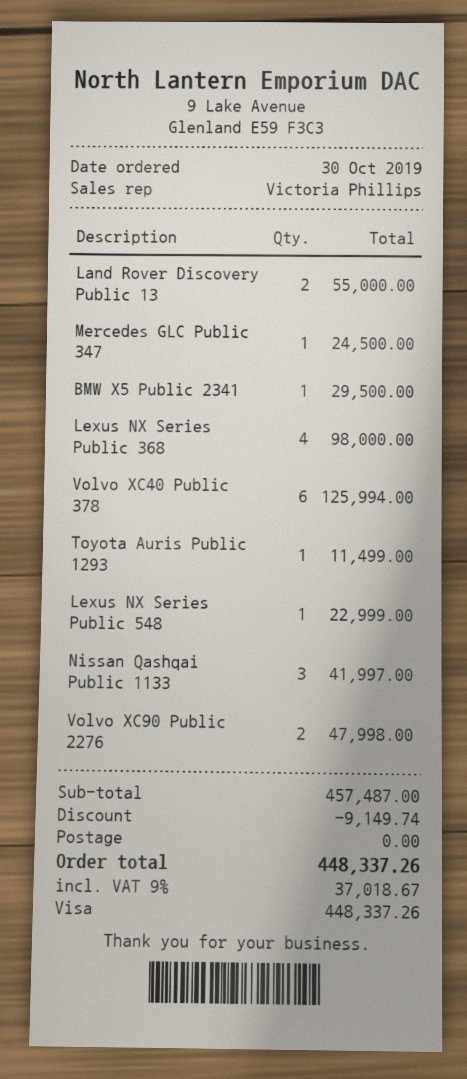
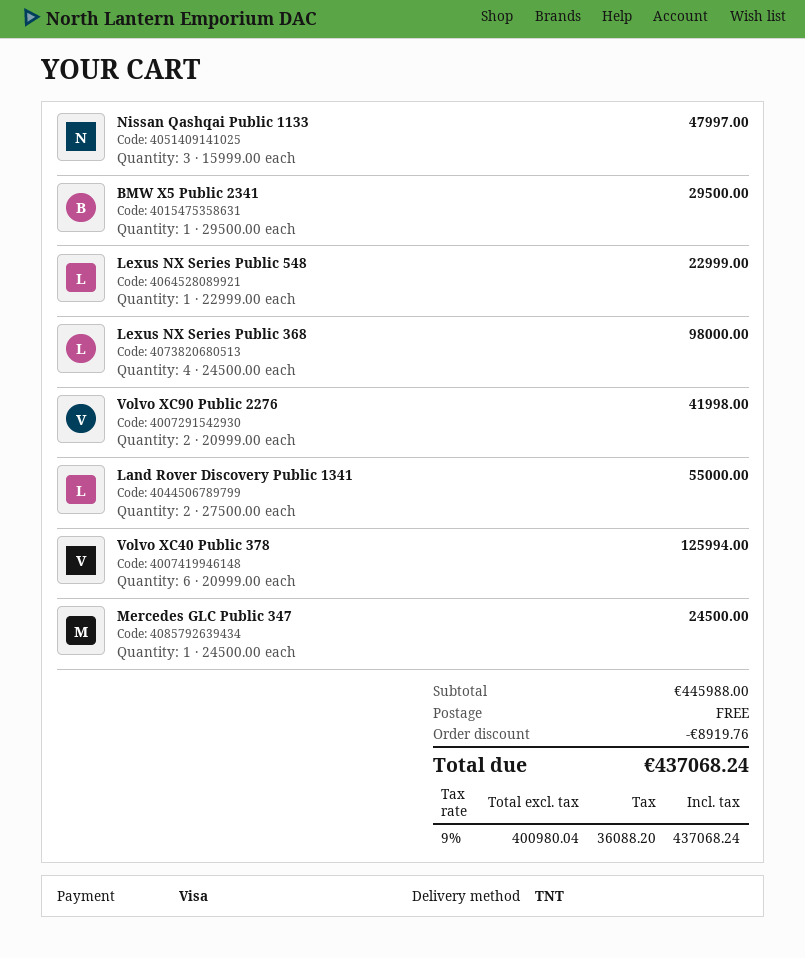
Toyota Auris Public 1293: 1 for 11499.00 -> none
Nissan Qashqai Public 1133: 3 for 41997.00 -> 3 for 47997.00
Volvo XC90 Public 2276: 2 for 47998.00 -> 2 for 41998.00
subtotal: 457487.00 -> 445988.00
discount: 9149.74 -> 8919.76
tax: 9% = 37018.67 -> 9% = 36088.20
total: 448337.26 -> 437068.24

